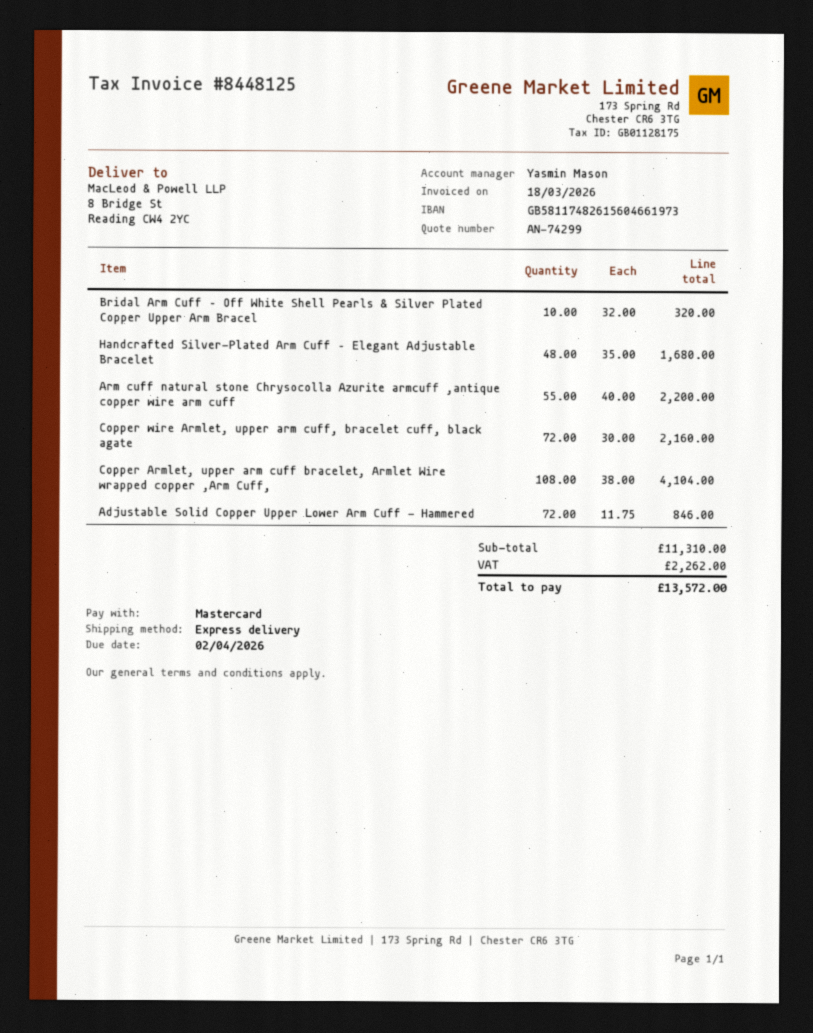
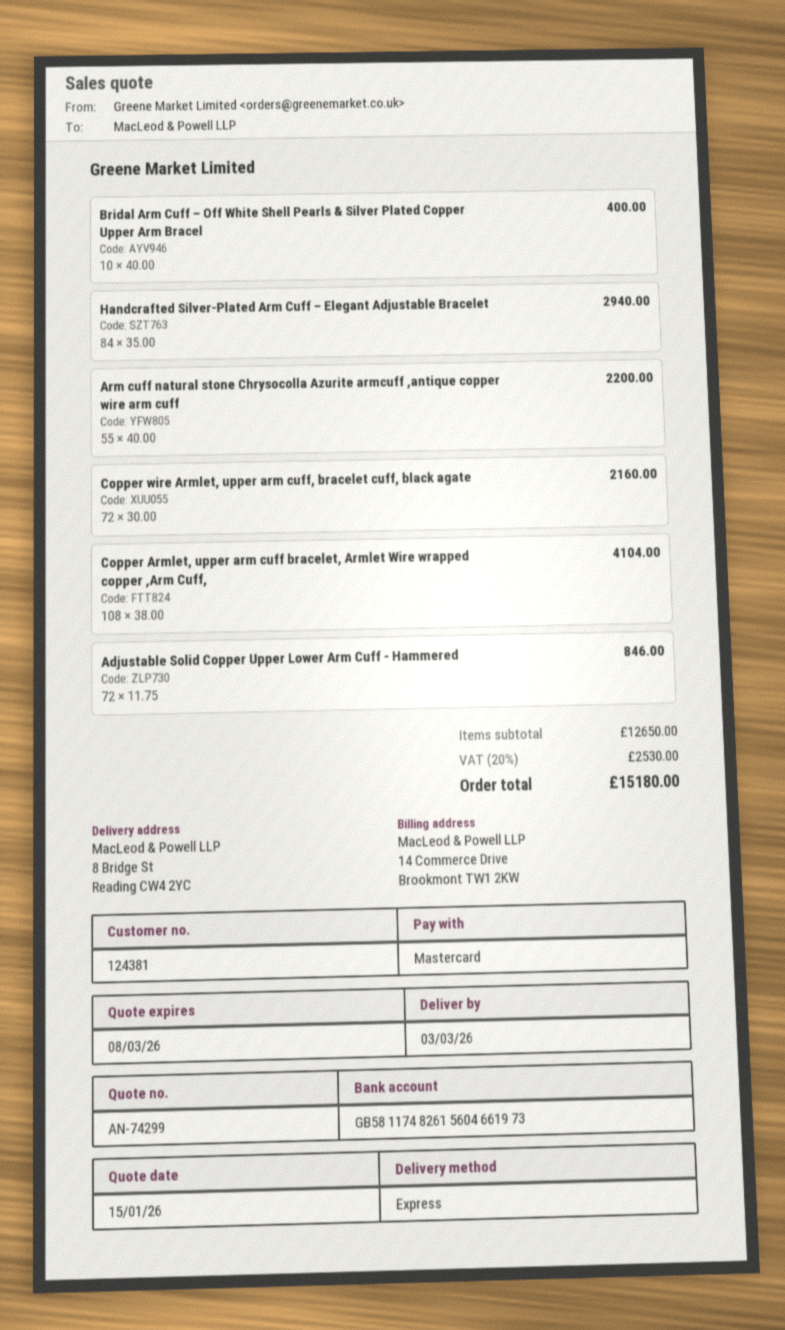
Bridal Arm Cuff – Off White Shell Pearls & Silver Plated Copper Upper Arm Bracel: 10 x 32.00 = 320.00 -> 10 x 40.00 = 400.00
Handcrafted Silver-Plated Arm Cuff – Elegant Adjustable Bracelet: 48 x 35.00 = 1680.00 -> 84 x 35.00 = 2940.00
subtotal: 11310.00 -> 12650.00
tax: 2262.00 -> 2530.00
total: 13572.00 -> 15180.00

